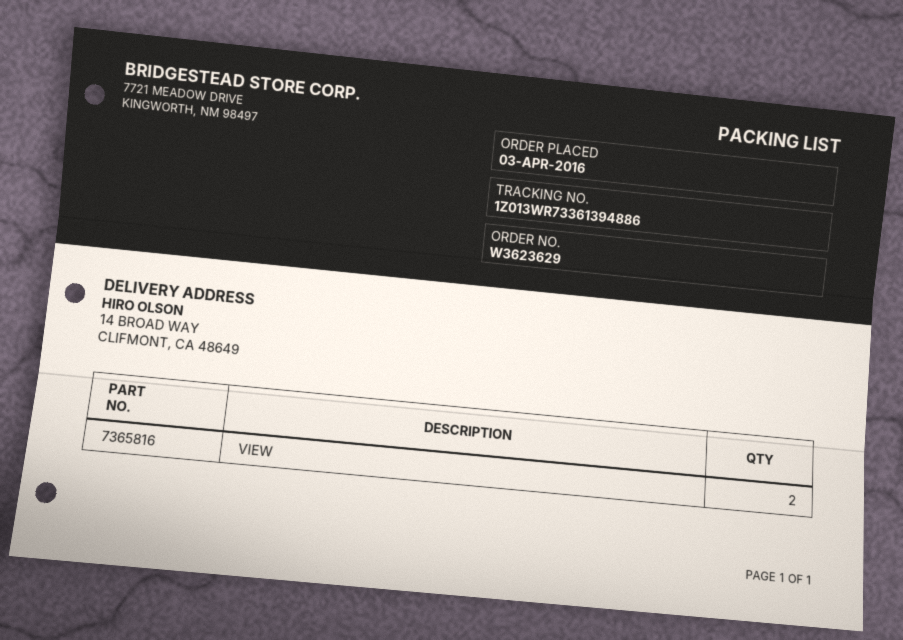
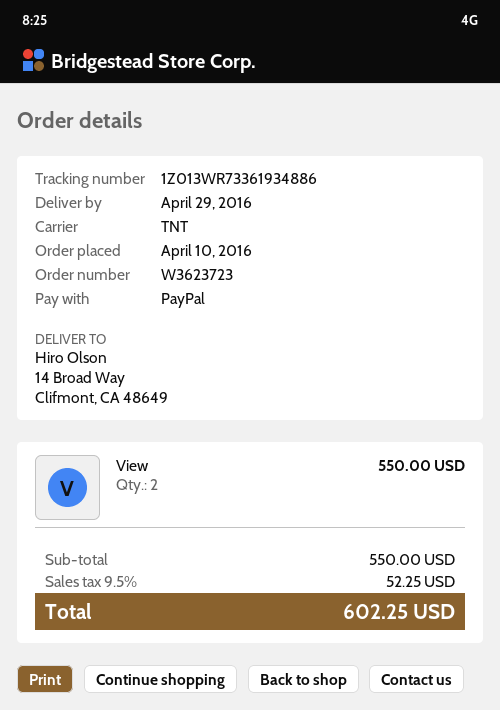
order number: W3623629 -> W3623723
order date: 2016-04-03 -> 2016-04-10
tracking number: 1Z013WR73361394886 -> 1Z013WR73361934886

